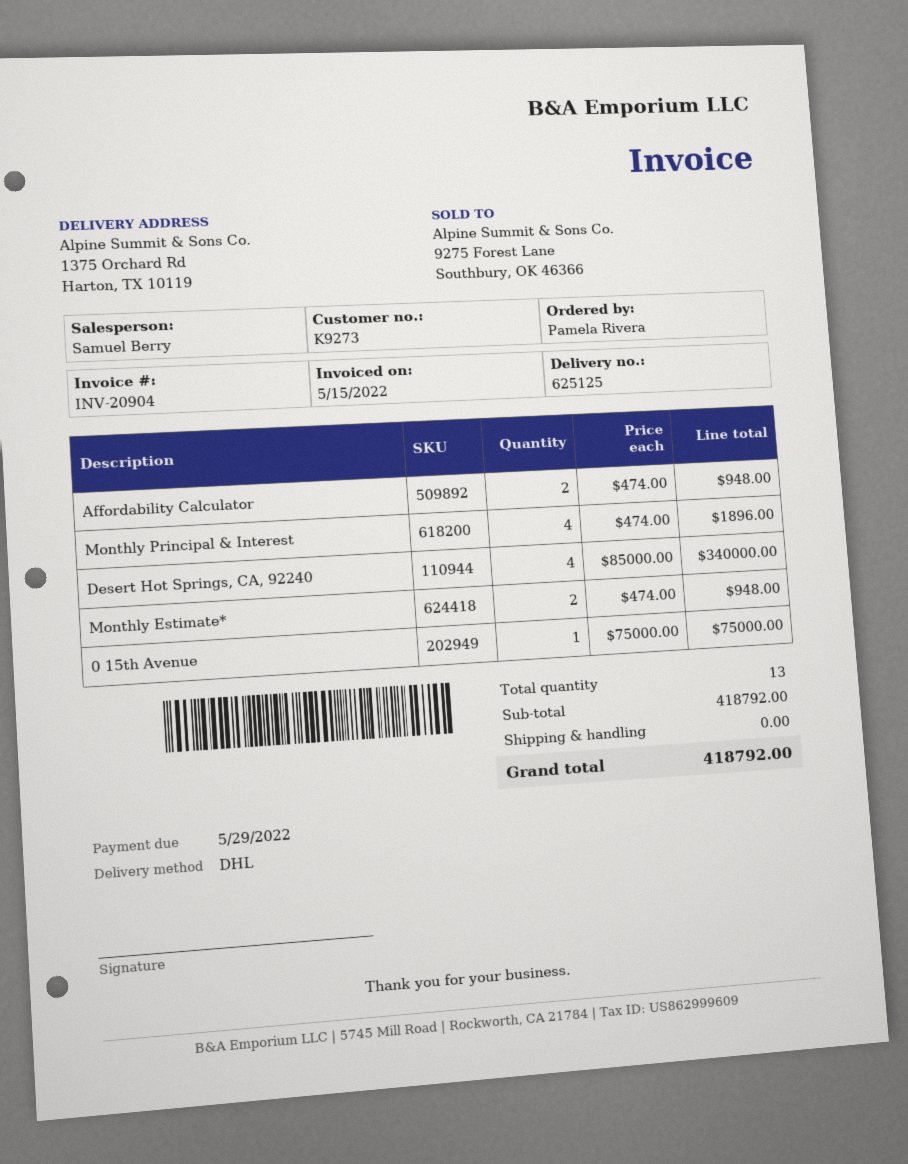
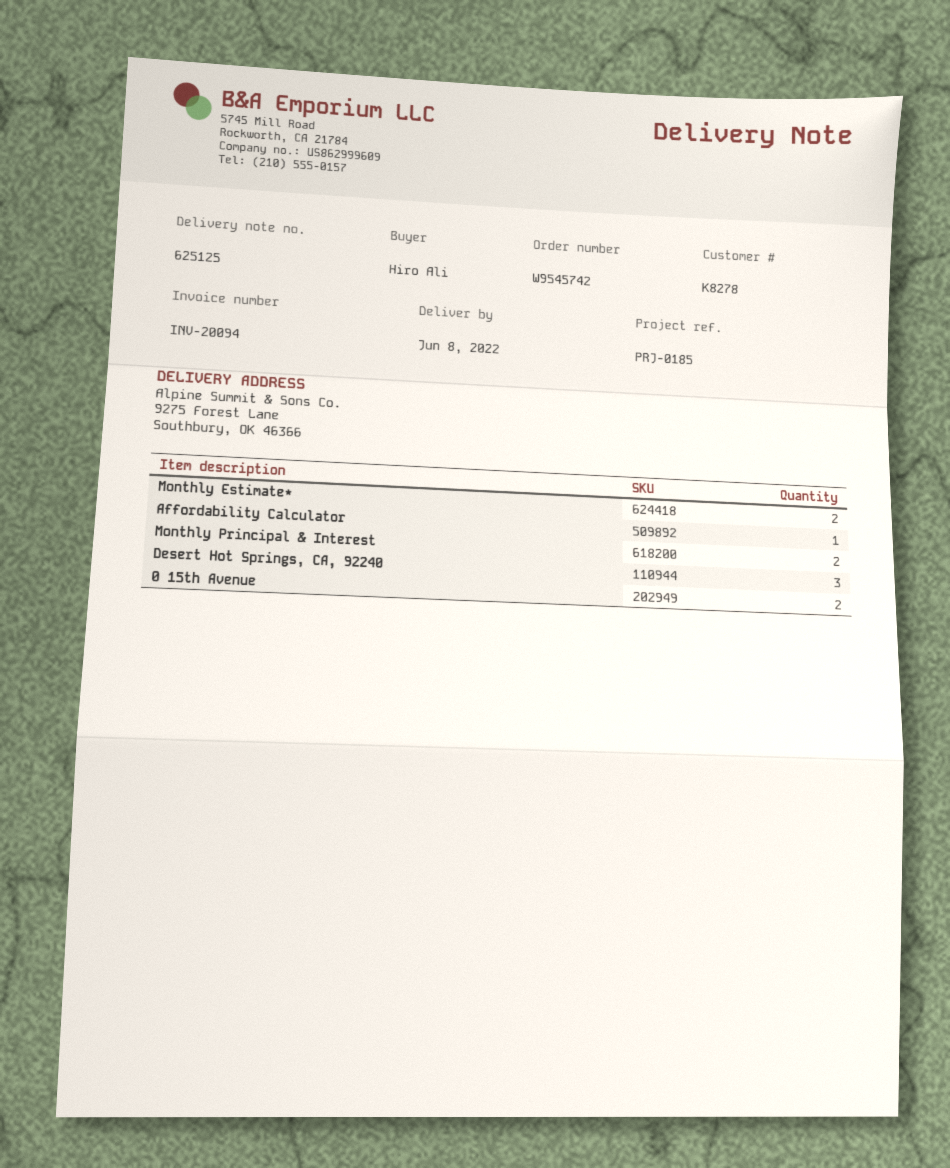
invoice number: INV-20904 -> INV-20094
customer number: K9273 -> K8278
ordered by: Pamela Rivera -> Hiro Ali
ship to: 1375 Orchard Rd, Harton, TX 10119 -> 9275 Forest Lane, Southbury, OK 46366
Affordability Calculator: 2 -> 1
Monthly Principal & Interest: 4 -> 2
Desert Hot Springs, CA, 92240: 4 -> 3
0 15th Avenue: 1 -> 2

